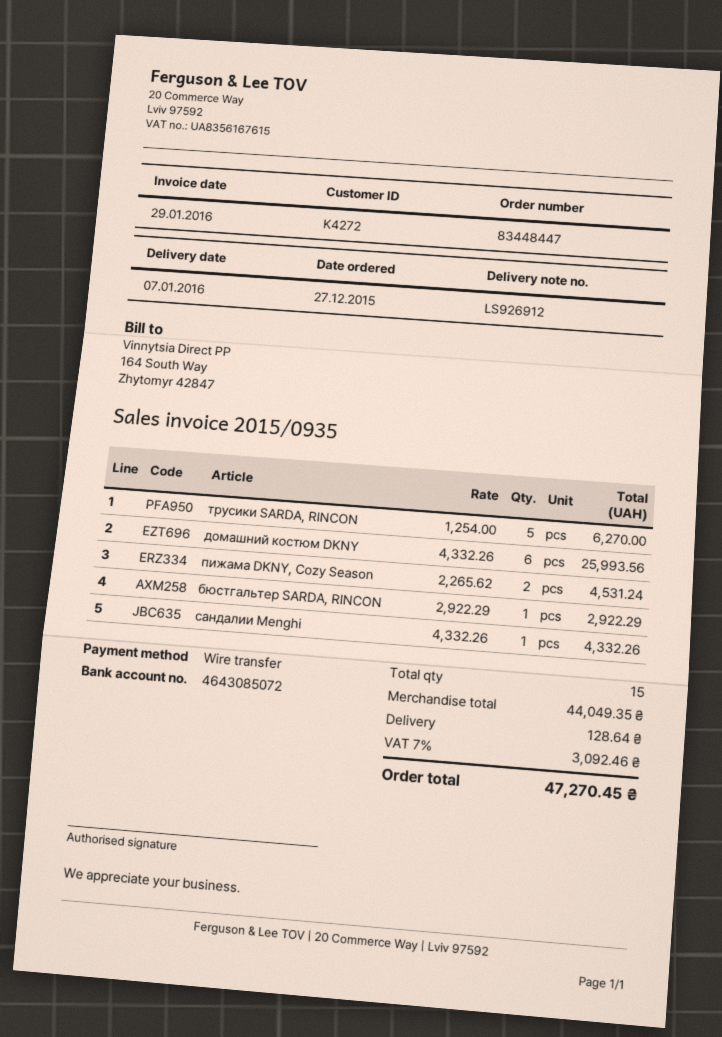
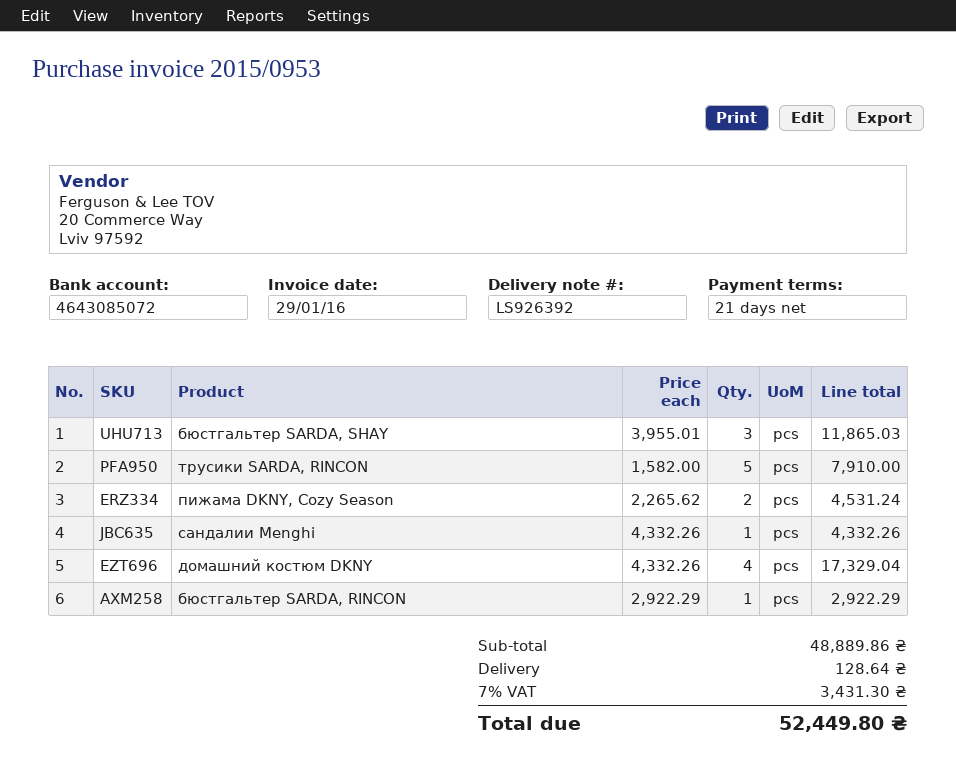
delivery note number: LS926912 -> LS926392
invoice number: 2015/0935 -> 2015/0953
трусики SARDA, RINCON: 5 x 1254.00 = 6270.00 -> 5 x 1582.00 = 7910.00
домашний костюм DKNY: 6 x 4332.26 = 25993.56 -> 4 x 4332.26 = 17329.04
бюстгальтер SARDA, SHAY: none -> 3 x 3955.01 = 11865.03
subtotal: 44049.35 -> 48889.86
tax: 7% = 3092.46 -> 7% = 3431.30
total: 47270.45 -> 52449.80

